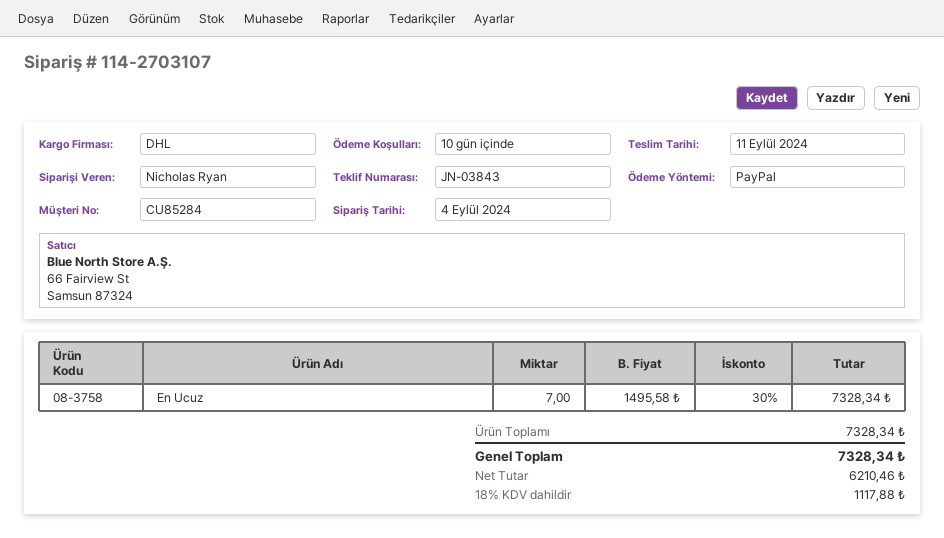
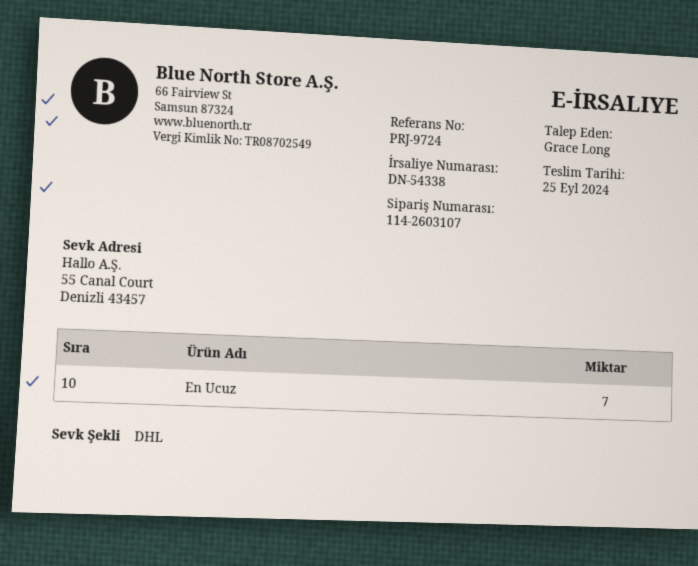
order number: 114-2703107 -> 114-2603107
delivery date: 2024-09-11 -> 2024-09-25
ordered by: Nicholas Ryan -> Grace Long

